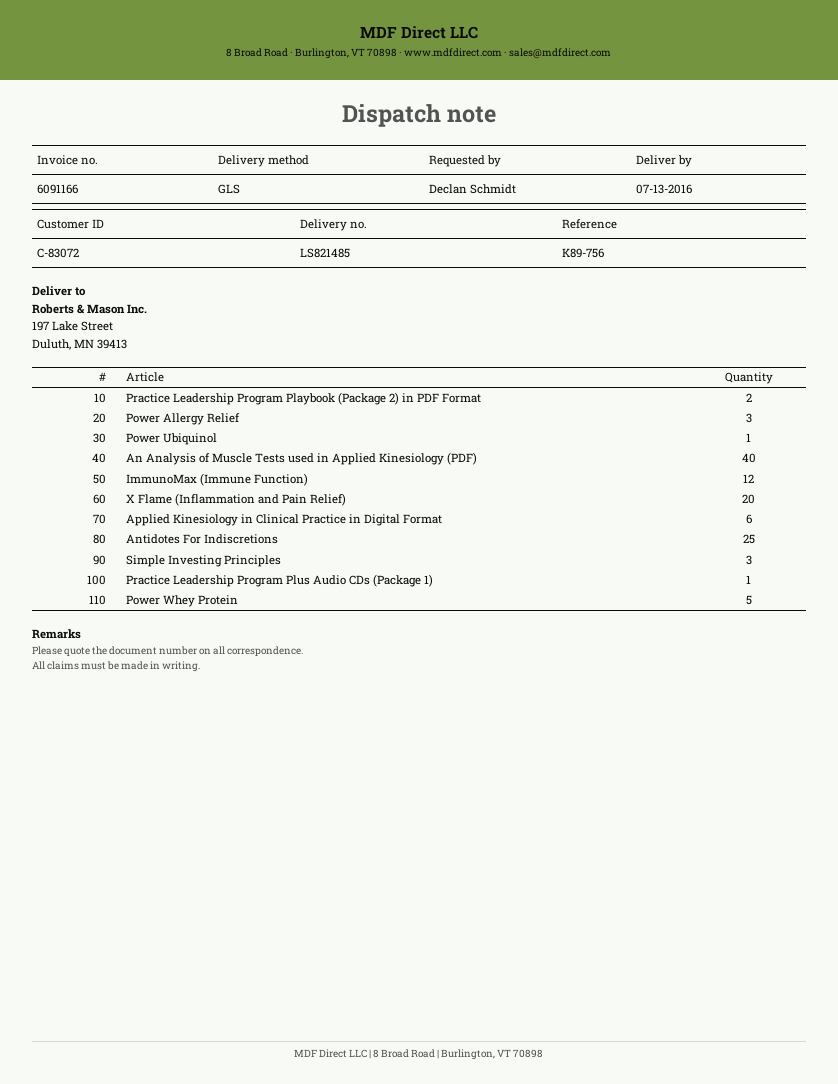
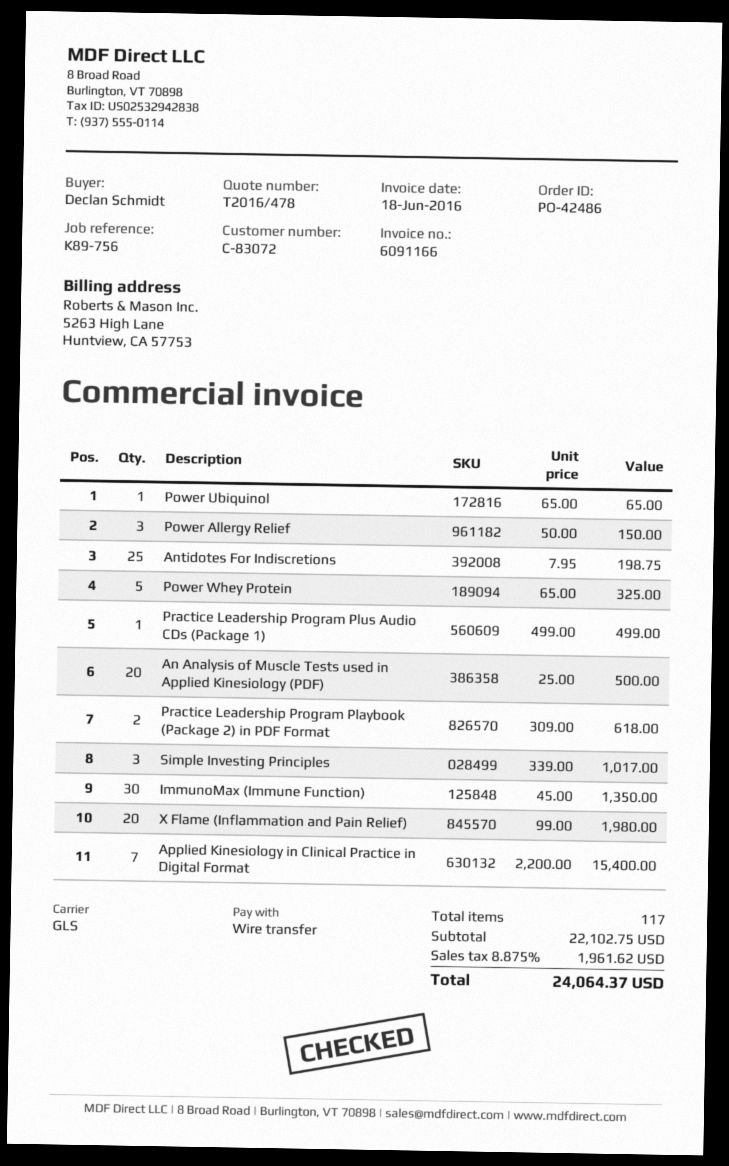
An Analysis of Muscle Tests used in Applied Kinesiology (PDF): 40 -> 20
ImmunoMax (Immune Function): 12 -> 30
Applied Kinesiology in Clinical Practice in Digital Format: 6 -> 7

